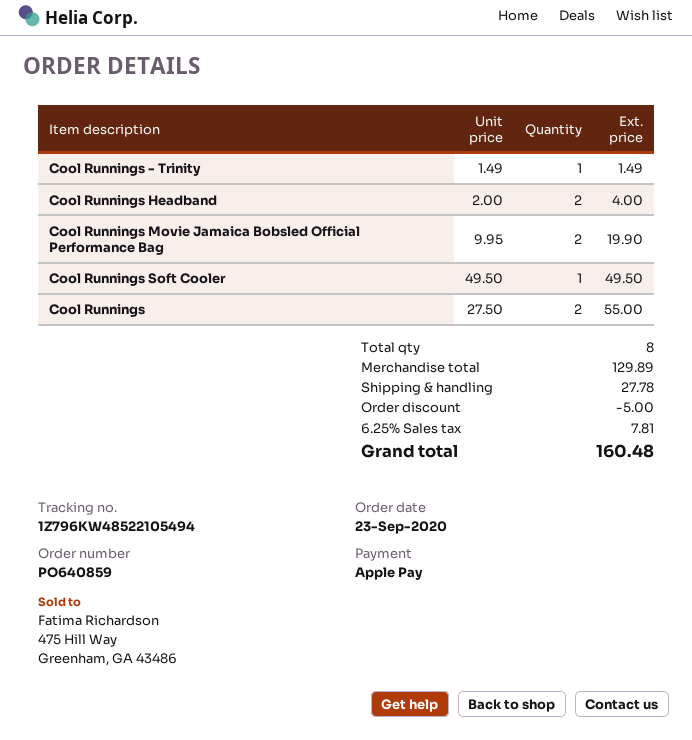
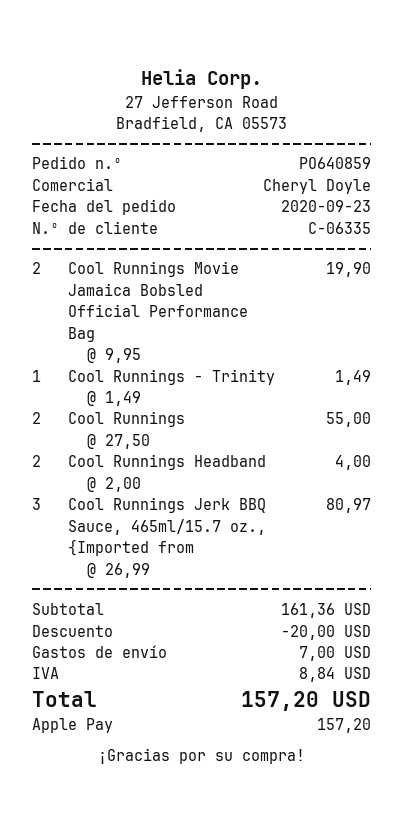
Cool Runnings Soft Cooler: 1 x 49.50 = 49.50 -> none
Cool Runnings Jerk BBQ Sauce, 465ml/15.7 oz., {Imported from: none -> 3 x 26.99 = 80.97
subtotal: 129.89 -> 161.36
discount: 5.00 -> 20.00
shipping: 27.78 -> 7.00
tax: 7.81 -> 8.84
total: 160.48 -> 157.20

